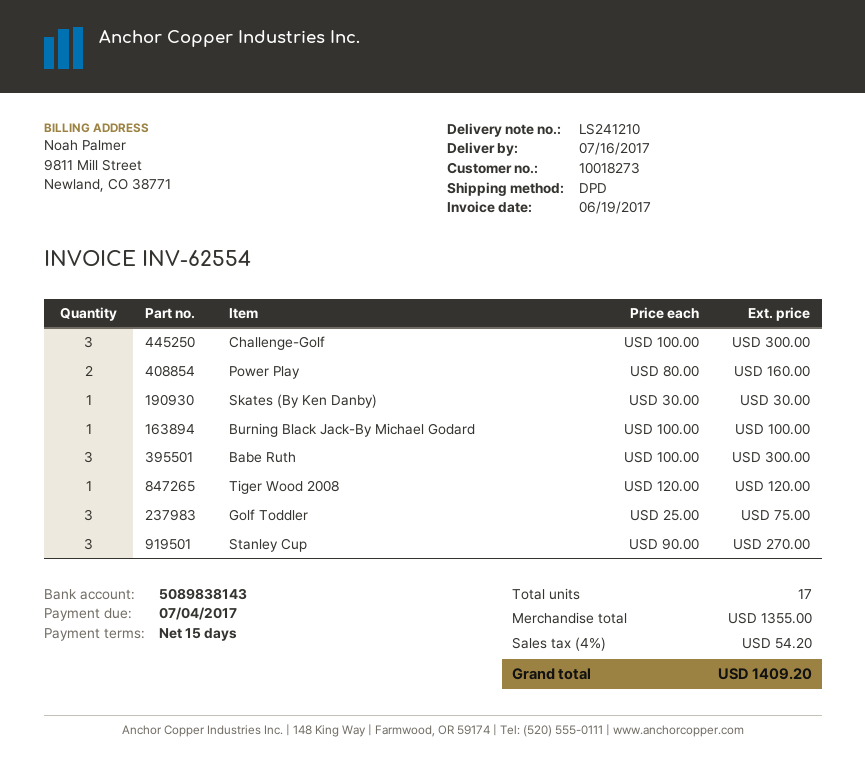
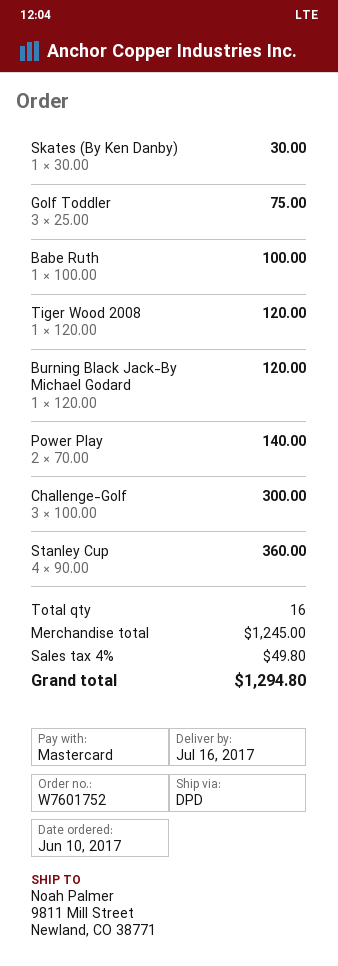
Power Play: 2 x 80.00 = 160.00 -> 2 x 70.00 = 140.00
Burning Black Jack-By Michael Godard: 1 x 100.00 = 100.00 -> 1 x 120.00 = 120.00
Babe Ruth: 3 x 100.00 = 300.00 -> 1 x 100.00 = 100.00
Stanley Cup: 3 x 90.00 = 270.00 -> 4 x 90.00 = 360.00
total quantity: 17 -> 16
subtotal: 1355.00 -> 1245.00
tax: 4% = 54.20 -> 4% = 49.80
total: 1409.20 -> 1294.80

